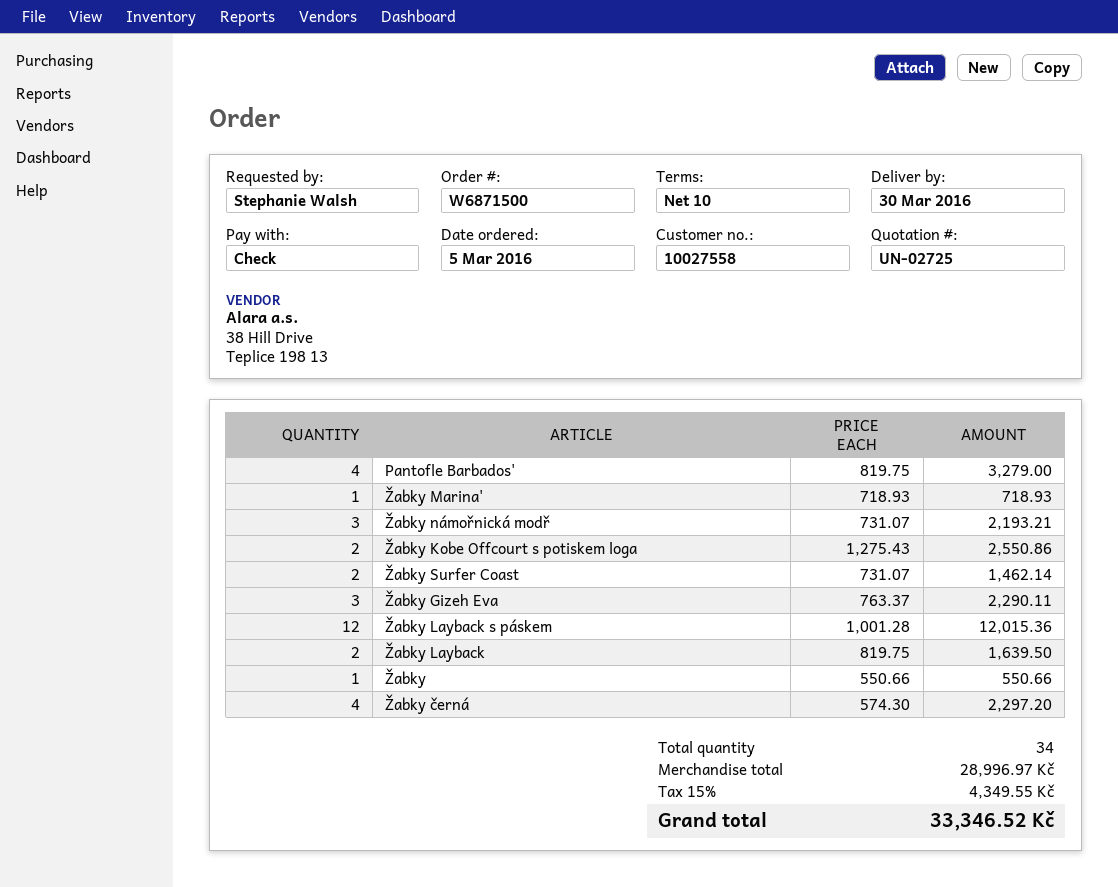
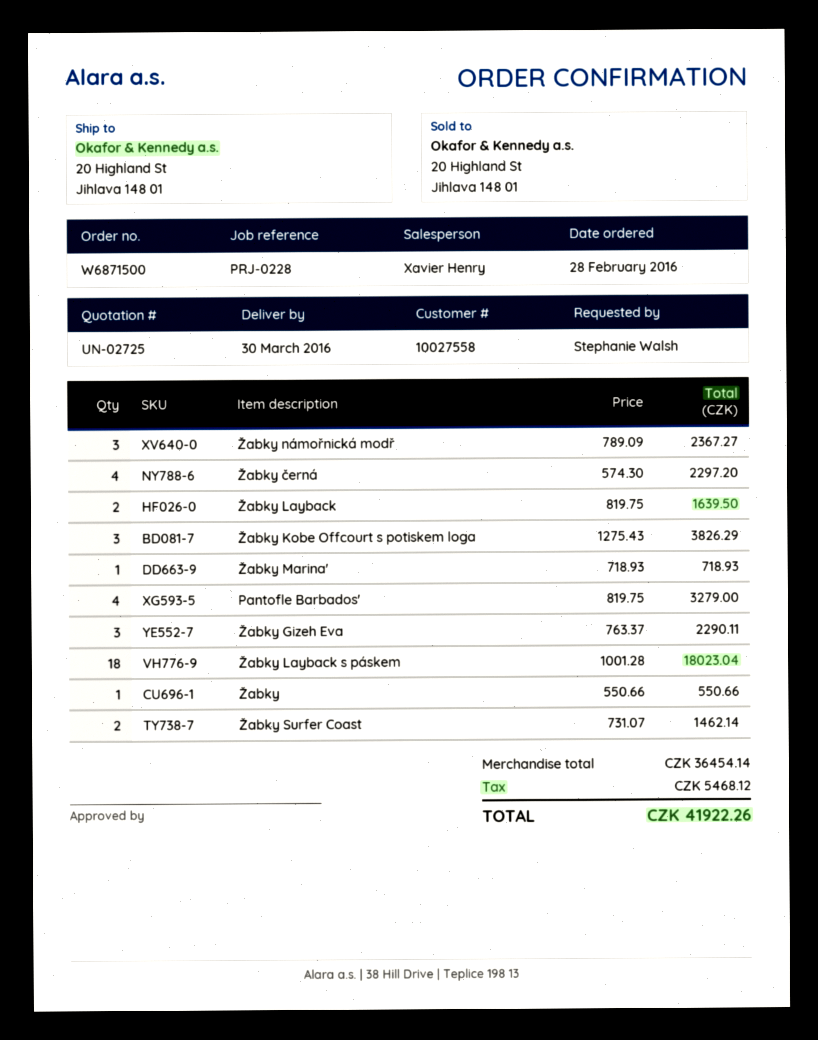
order date: 2016-03-05 -> 2016-02-28
Žabky námořnická modř: 3 x 731.07 = 2193.21 -> 3 x 789.09 = 2367.27
Žabky Kobe Offcourt s potiskem loga: 2 x 1275.43 = 2550.86 -> 3 x 1275.43 = 3826.29
Žabky Layback s páskem: 12 x 1001.28 = 12015.36 -> 18 x 1001.28 = 18023.04
subtotal: 28996.97 -> 36454.14
tax: 4349.55 -> 5468.12
total: 33346.52 -> 41922.26

